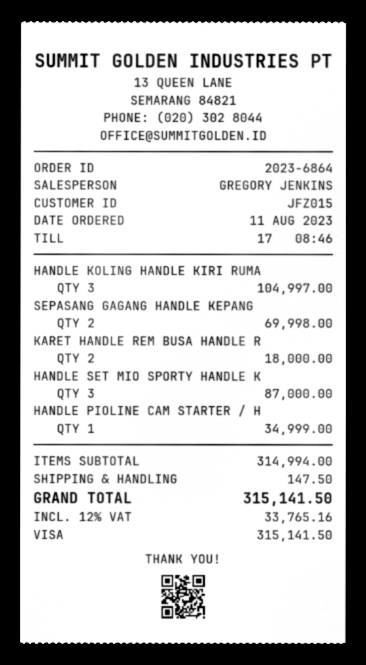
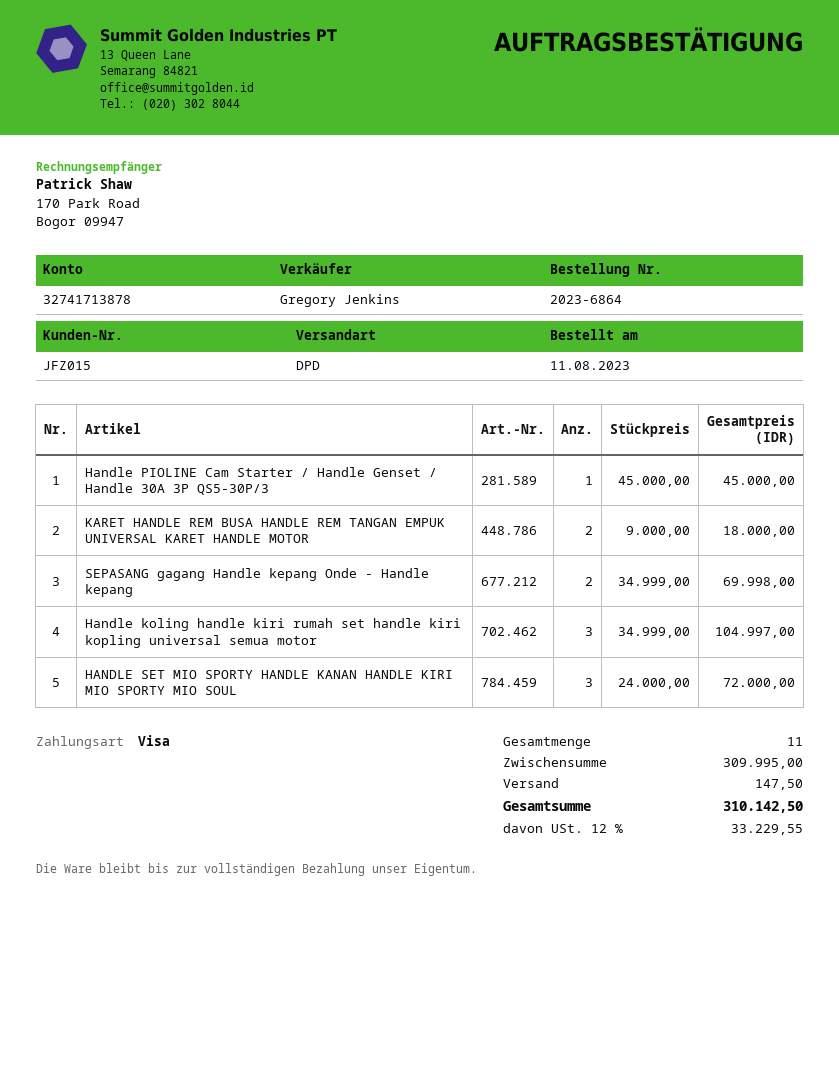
HANDLE SET MIO SPORTY HANDLE K: 3 for 87000.00 -> 3 for 72000.00
HANDLE PIOLINE CAM STARTER / H: 1 for 34999.00 -> 1 for 45000.00
subtotal: 314994.00 -> 309995.00
tax: 12% = 33765.16 -> 12% = 33229.55
total: 315141.50 -> 310142.50

